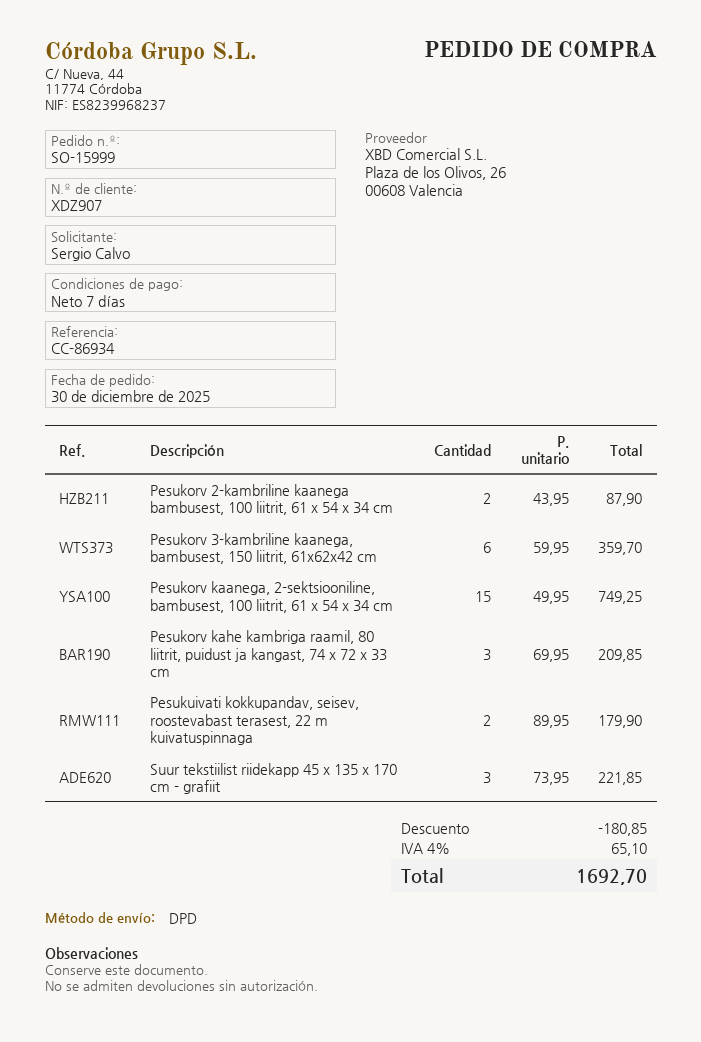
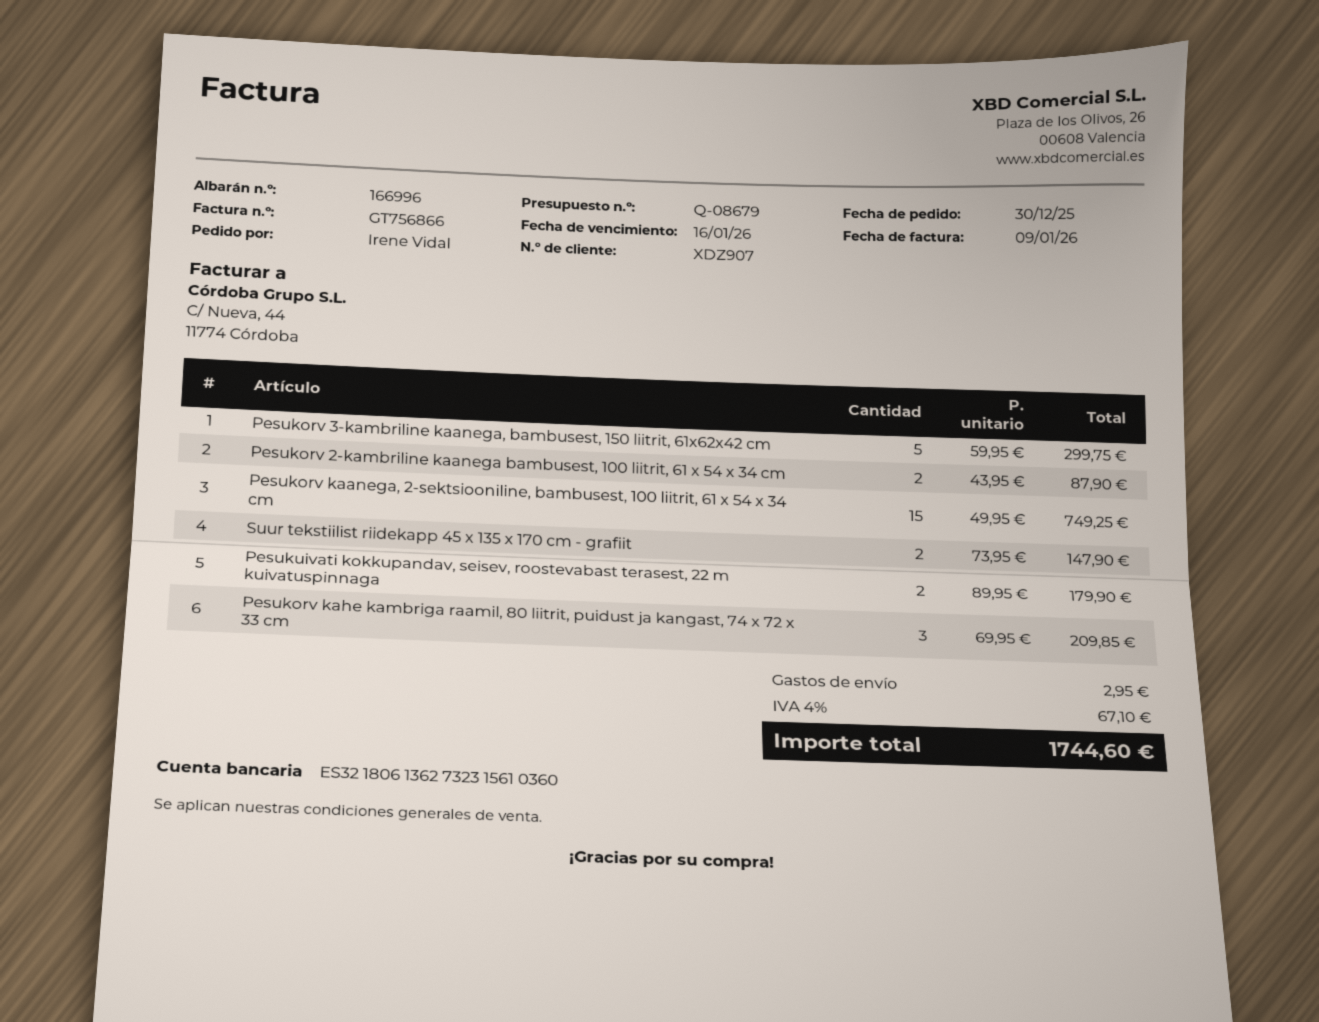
ordered by: Sergio Calvo -> Irene Vidal
Pesukorv 3-kambriline kaanega, bambusest, 150 liitrit, 61x62x42 cm: 6 x 59.95 = 359.70 -> 5 x 59.95 = 299.75
Suur tekstiilist riidekapp 45 x 135 x 170 cm - grafiit: 3 x 73.95 = 221.85 -> 2 x 73.95 = 147.90
discount: 180.85 -> none
shipping: none -> 2.95
tax: 4% = 65.10 -> 4% = 67.10
total: 1692.70 -> 1744.60

